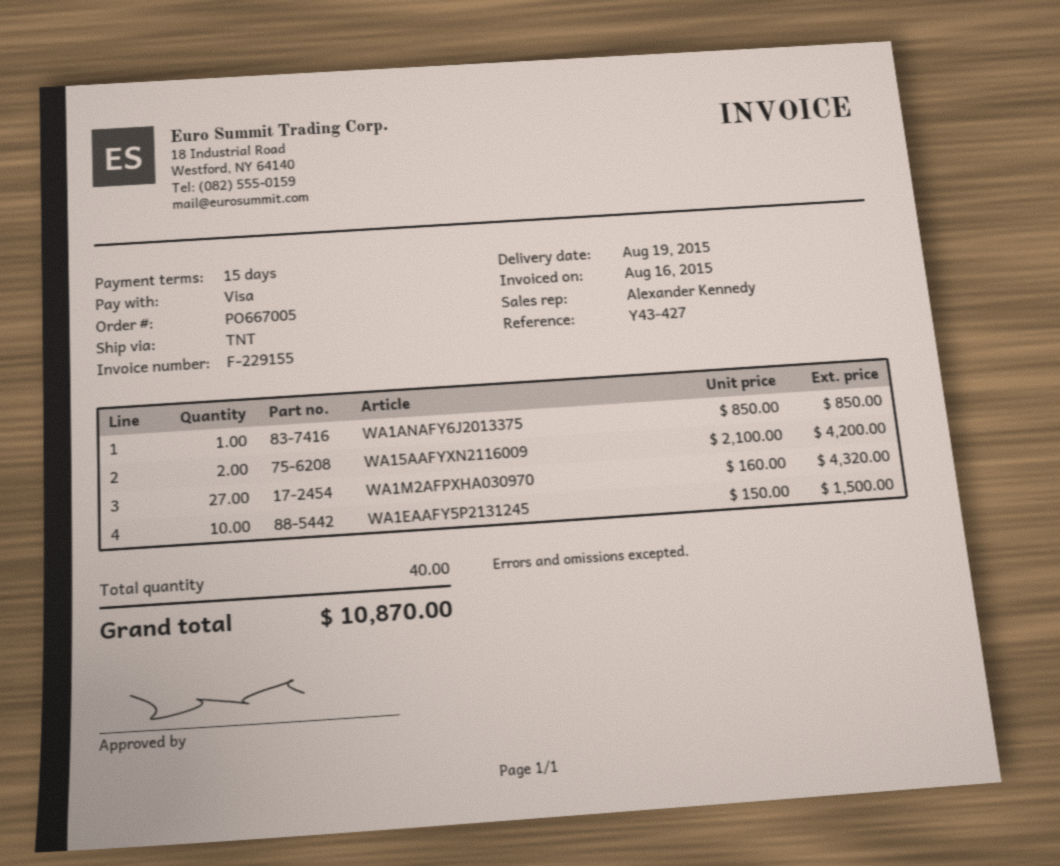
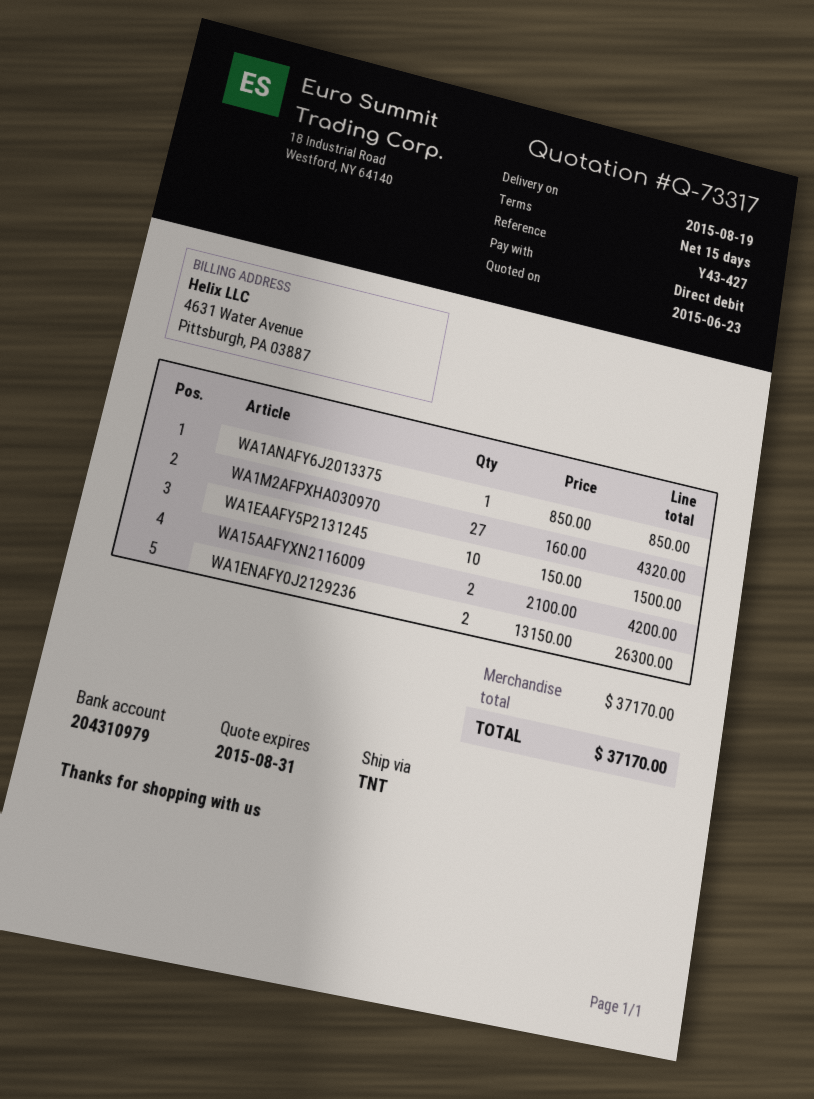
payment method: Visa -> direct debit
WA1ENAFY0J2129236: none -> 2 x 13150.00 = 26300.00
total: 10870.00 -> 37170.00

